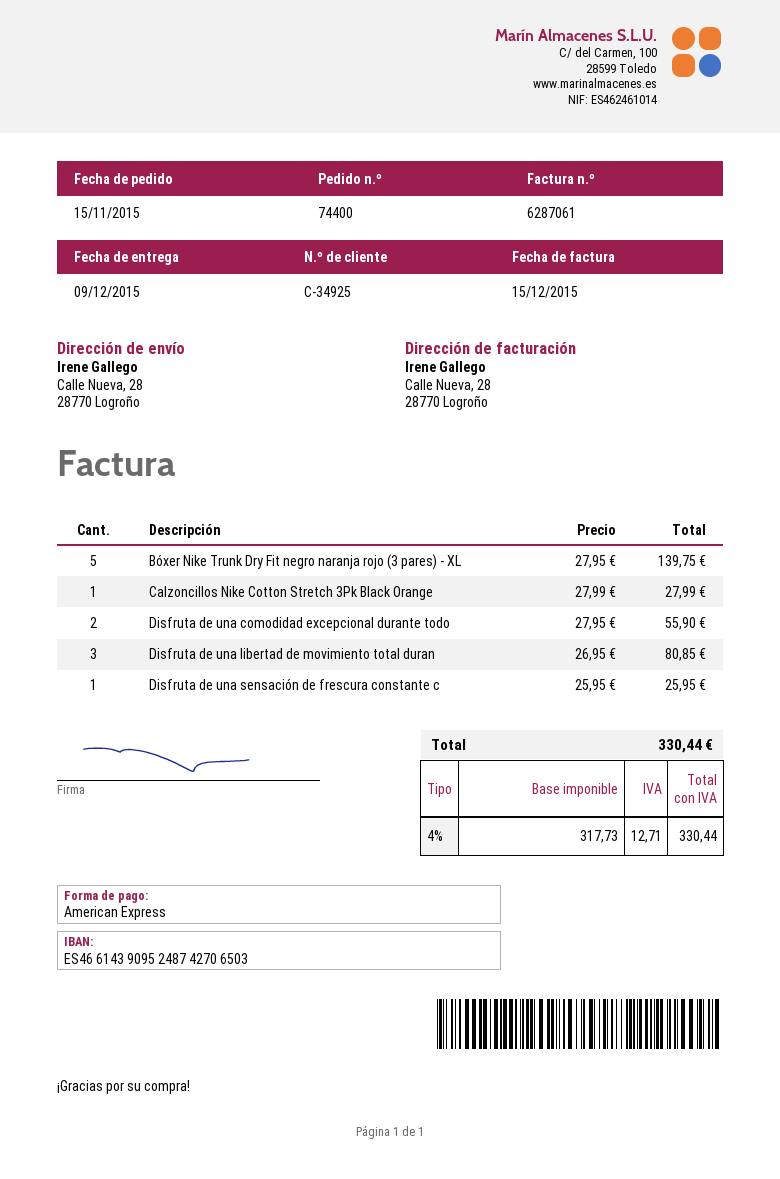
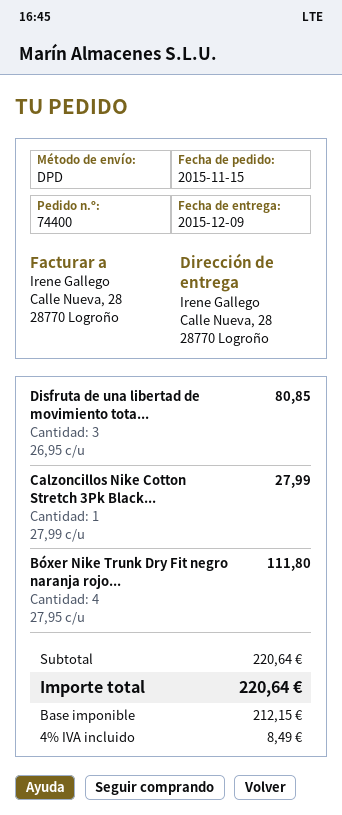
Bóxer Nike Trunk Dry Fit negro naranja rojo (3 pares) - XL: 5 x 27.95 = 139.75 -> 4 x 27.95 = 111.80
Disfruta de una comodidad excepcional durante todo: 2 x 27.95 = 55.90 -> none
Disfruta de una sensación de frescura constante c: 1 x 25.95 = 25.95 -> none
net: 317.73 -> 212.15
tax: 4% = 12.71 -> 4% = 8.49
total: 330.44 -> 220.64

